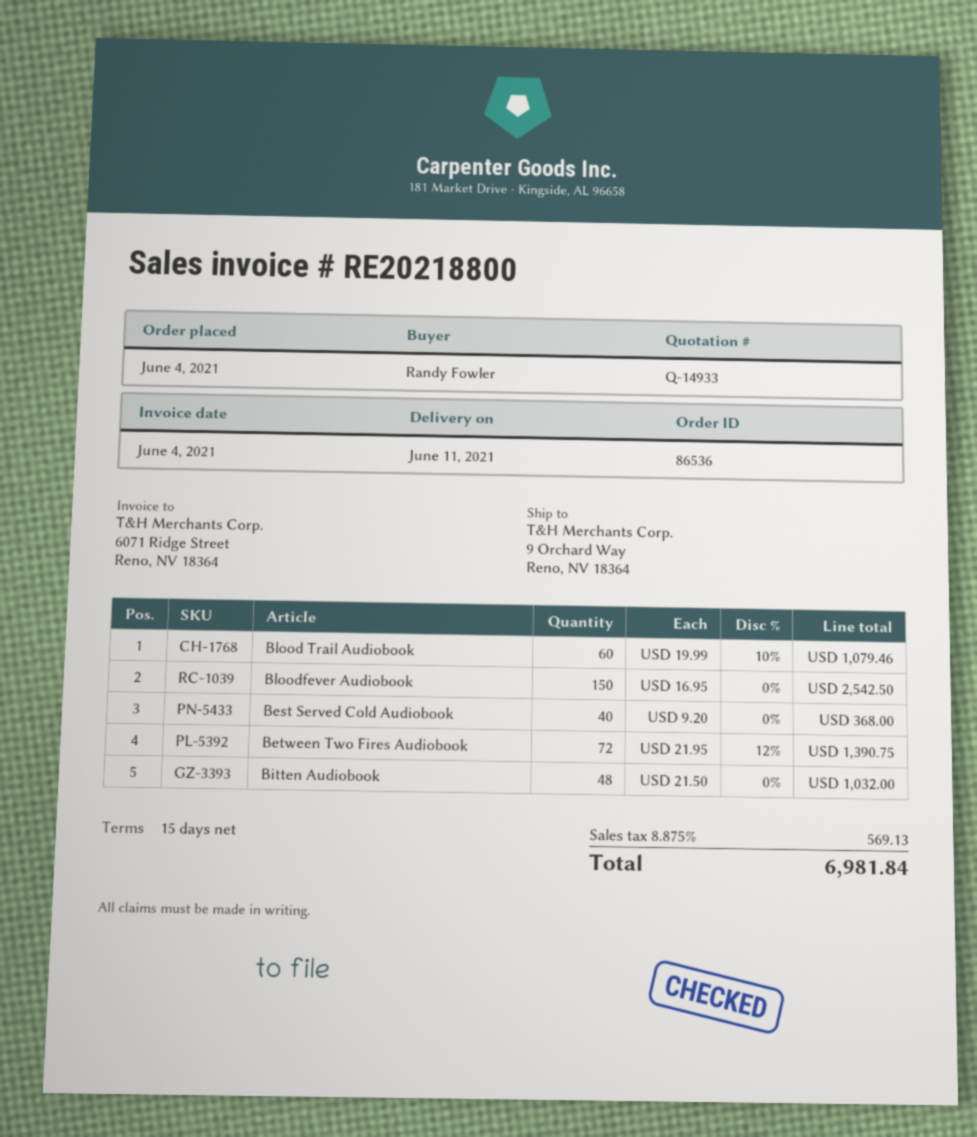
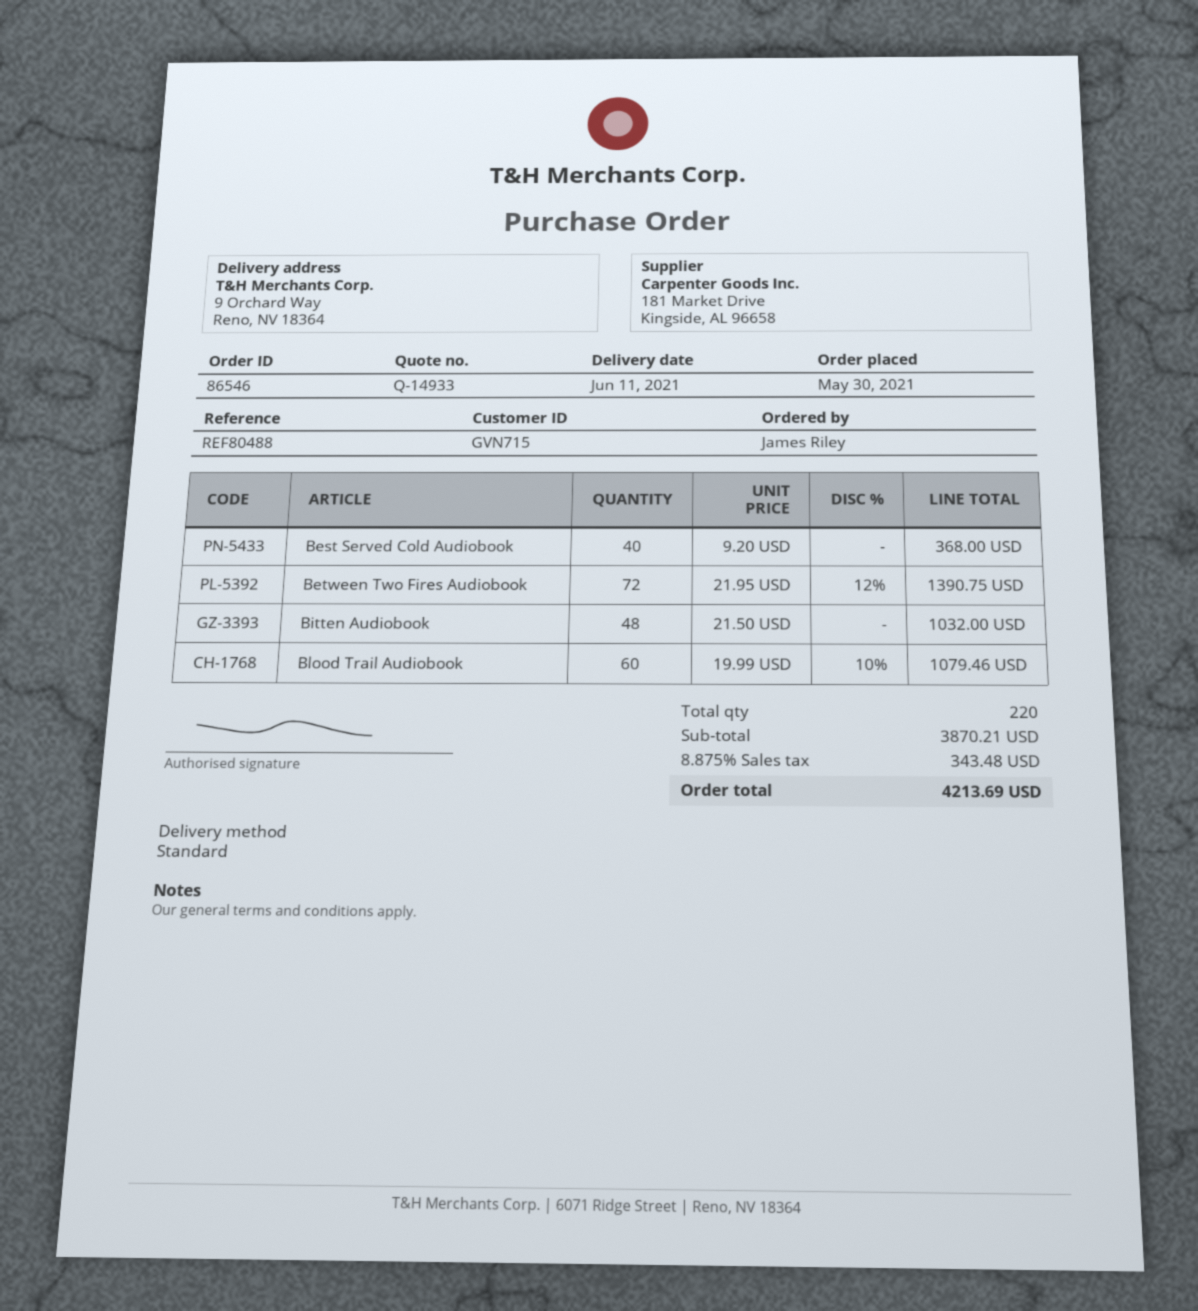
order number: 86536 -> 86546
order date: 2021-06-04 -> 2021-05-30
ordered by: Randy Fowler -> James Riley
Bloodfever Audiobook: 150 x 16.95 = 2542.50 -> none
tax: 8.875% = 569.13 -> 8.875% = 343.48
total: 6981.84 -> 4213.69

